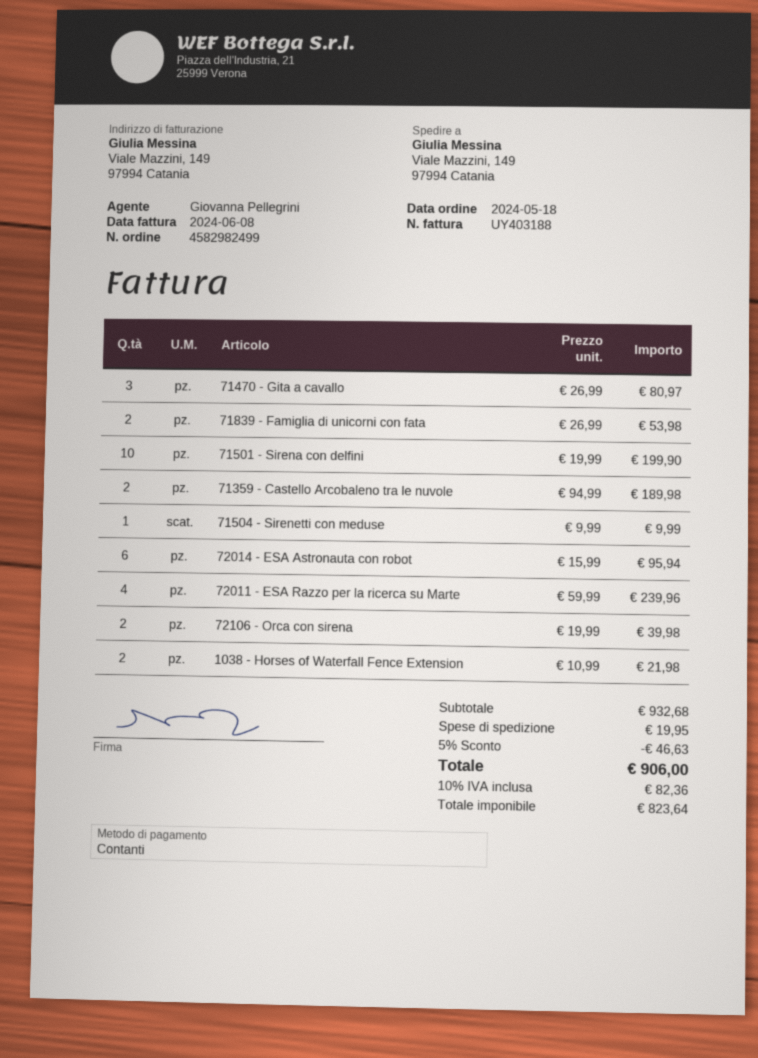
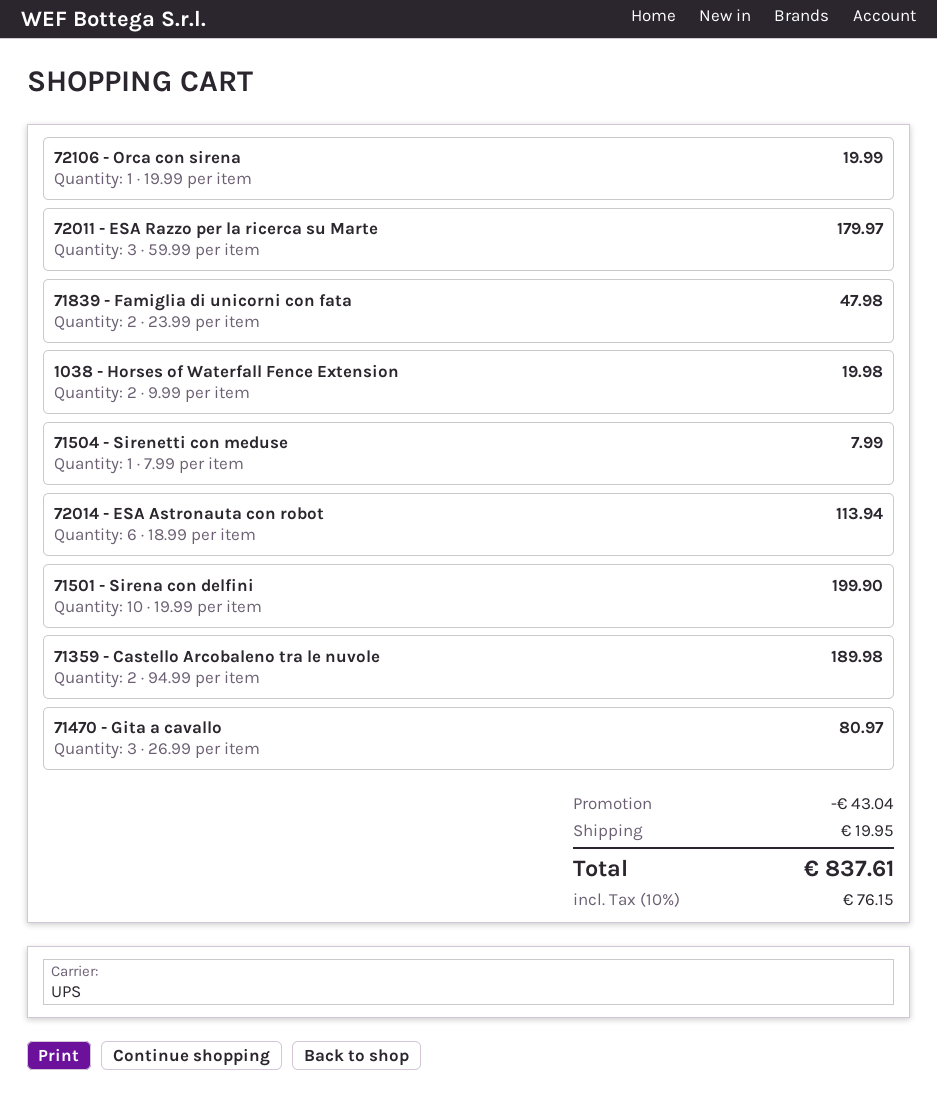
71839 - Famiglia di unicorni con fata: 2 x 26.99 = 53.98 -> 2 x 23.99 = 47.98
71504 - Sirenetti con meduse: 1 x 9.99 = 9.99 -> 1 x 7.99 = 7.99
72014 - ESA Astronauta con robot: 6 x 15.99 = 95.94 -> 6 x 18.99 = 113.94
72011 - ESA Razzo per la ricerca su Marte: 4 x 59.99 = 239.96 -> 3 x 59.99 = 179.97
72106 - Orca con sirena: 2 x 19.99 = 39.98 -> 1 x 19.99 = 19.99
1038 - Horses of Waterfall Fence Extension: 2 x 10.99 = 21.98 -> 2 x 9.99 = 19.98
discount: 46.63 -> 43.04
tax: 10% = 82.36 -> 10% = 76.15
total: 906.00 -> 837.61

